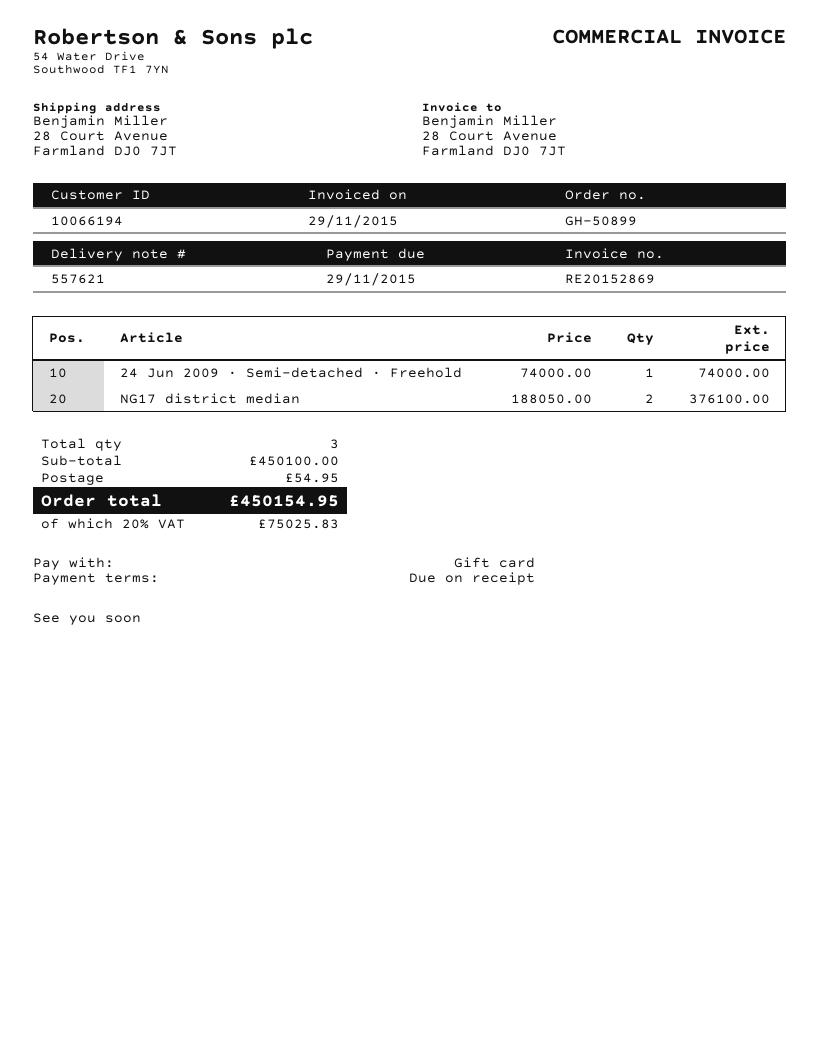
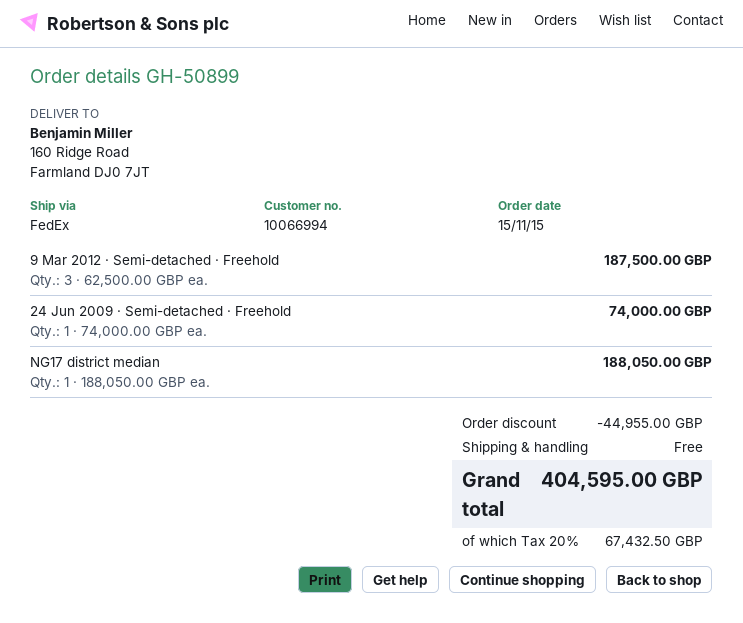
customer number: 10066194 -> 10066994
ship to: 28 Court Avenue, Farmland DJ0 7JT -> 160 Ridge Road, Farmland DJ0 7JT
NG17 district median: 2 x 188050.00 = 376100.00 -> 1 x 188050.00 = 188050.00
9 Mar 2012 · Semi-detached · Freehold: none -> 3 x 62500.00 = 187500.00
discount: none -> 44955.00
shipping: 54.95 -> 0.00
tax: 20% = 75025.83 -> 20% = 67432.50
total: 450154.95 -> 404595.00

